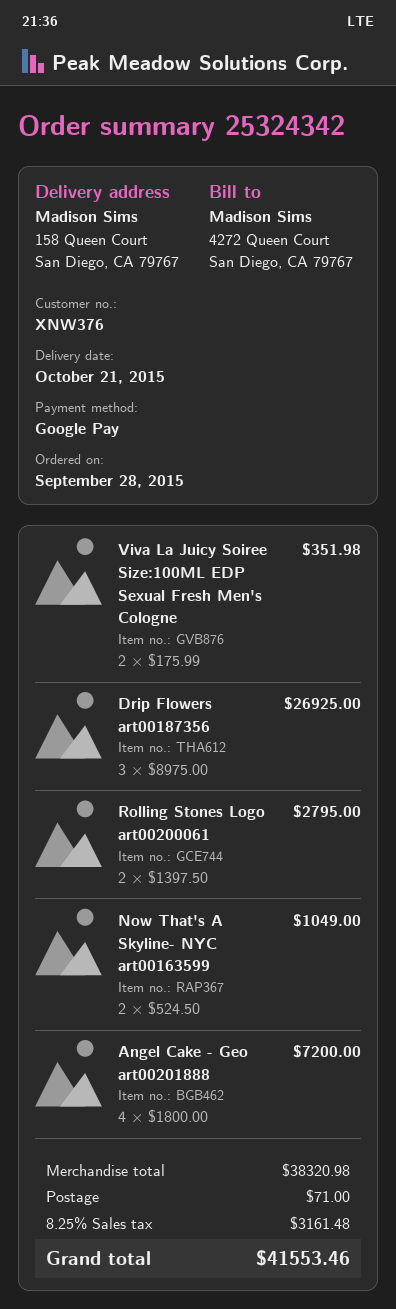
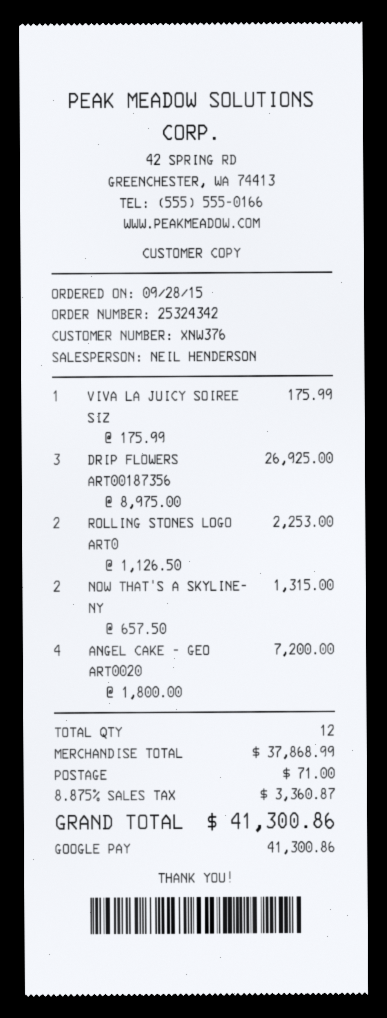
Viva La Juicy Soiree Size:100ML EDP Sexual Fresh Men's Cologne: 2 x 175.99 = 351.98 -> 1 x 175.99 = 175.99
Rolling Stones Logo art00200061: 2 x 1397.50 = 2795.00 -> 2 x 1126.50 = 2253.00
Now That's A Skyline- NYC art00163599: 2 x 524.50 = 1049.00 -> 2 x 657.50 = 1315.00
subtotal: 38320.98 -> 37868.99
tax: 8.25% = 3161.48 -> 8.875% = 3360.87
total: 41553.46 -> 41300.86

